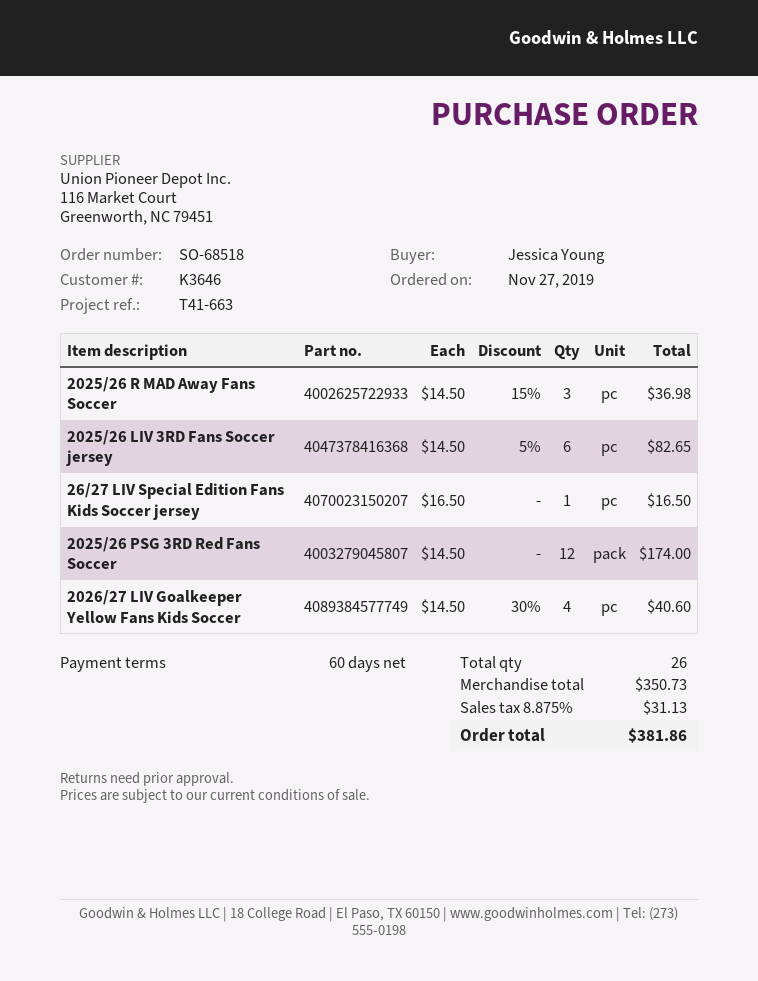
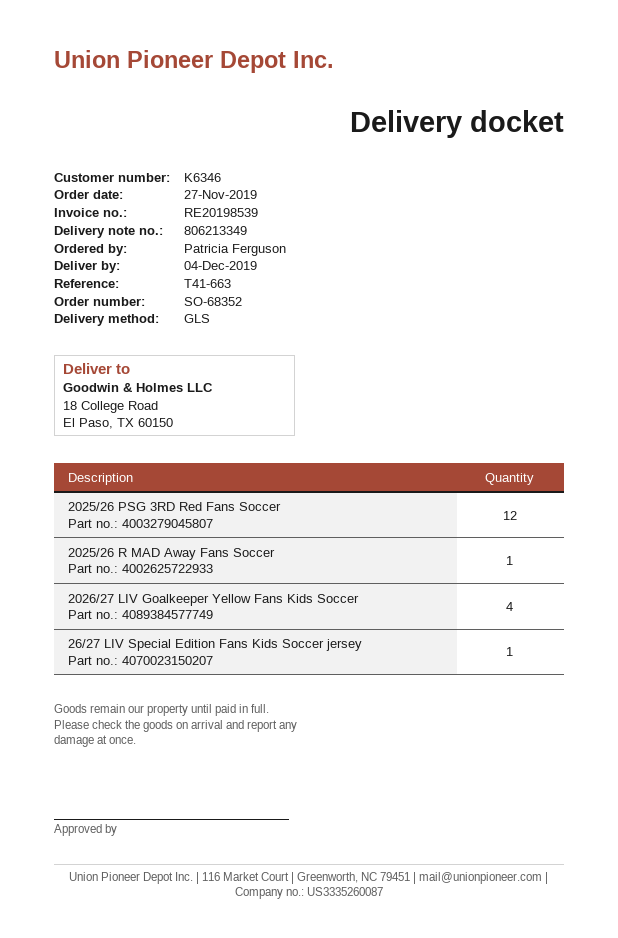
order number: SO-68518 -> SO-68352
customer number: K3646 -> K6346
ordered by: Jessica Young -> Patricia Ferguson
2025/26 R MAD Away Fans Soccer: 3 -> 1
2025/26 LIV 3RD Fans Soccer jersey: 6 -> none

